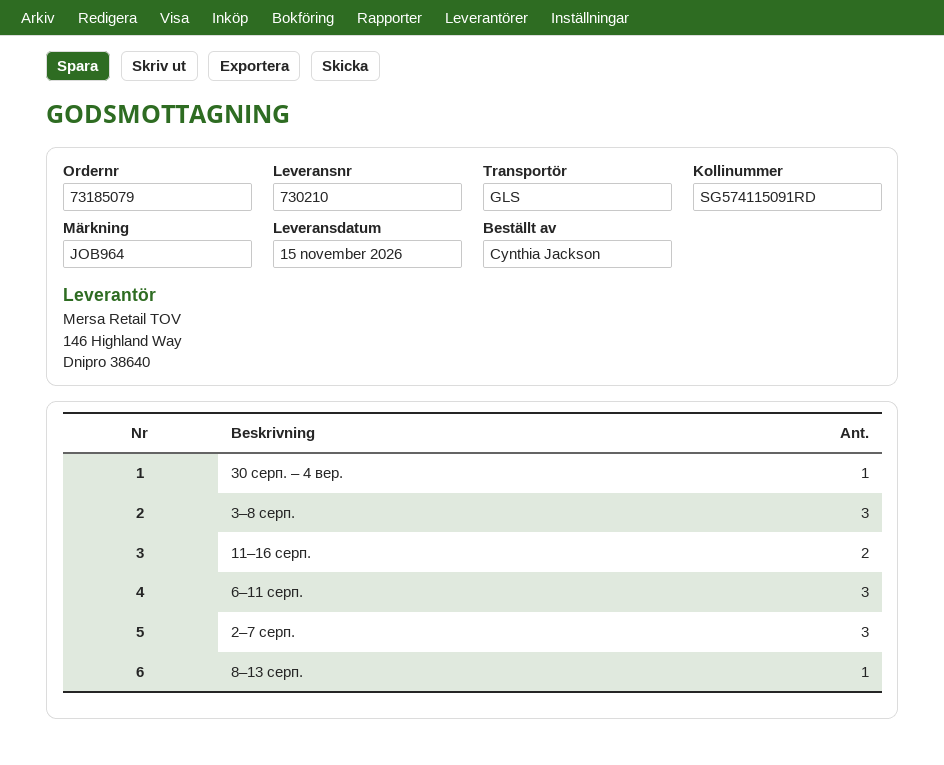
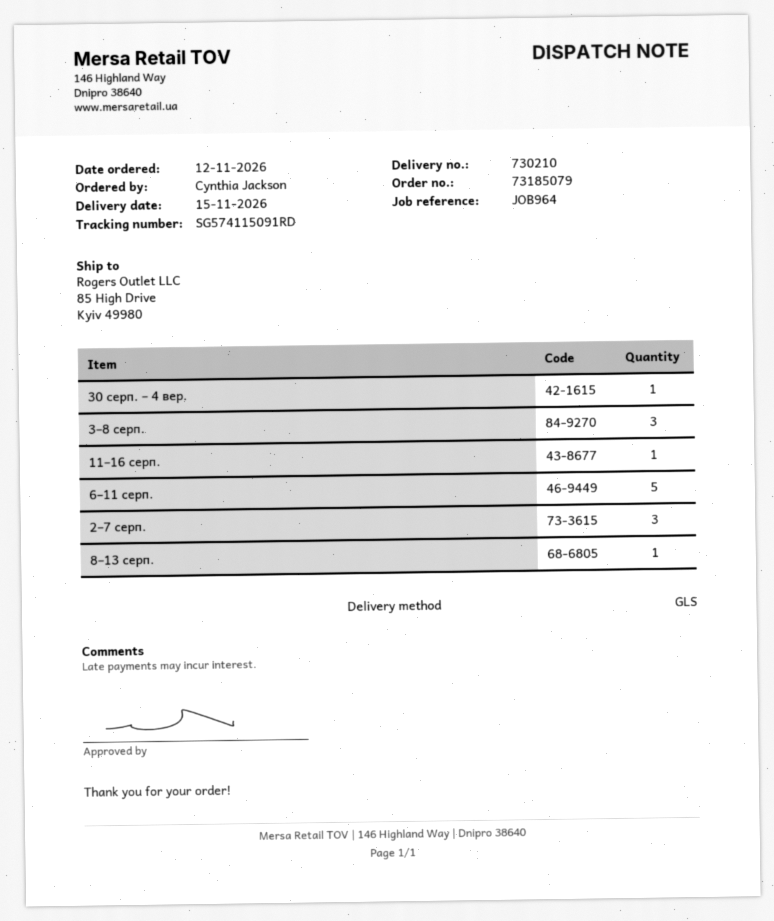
11–16 серп.: 2 -> 1
6–11 серп.: 3 -> 5

